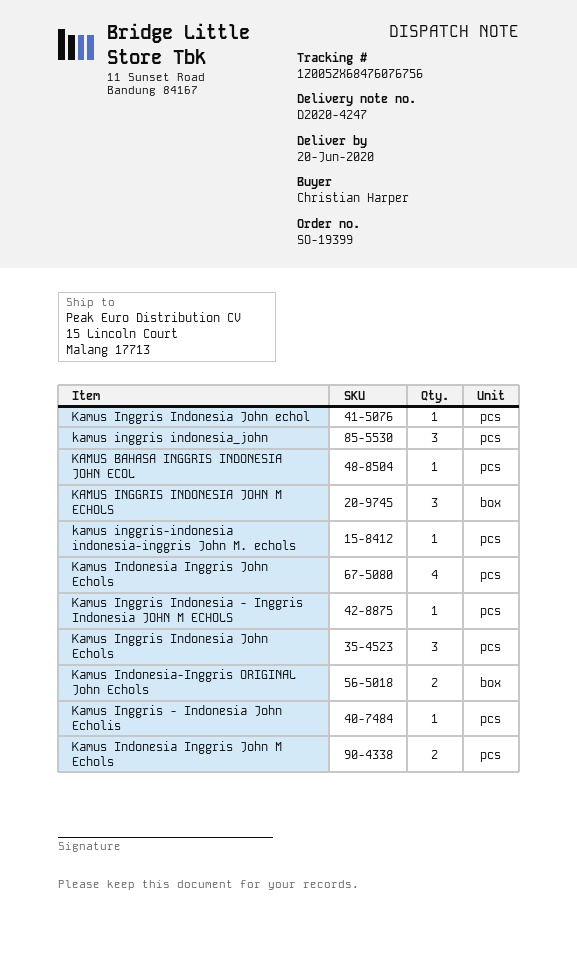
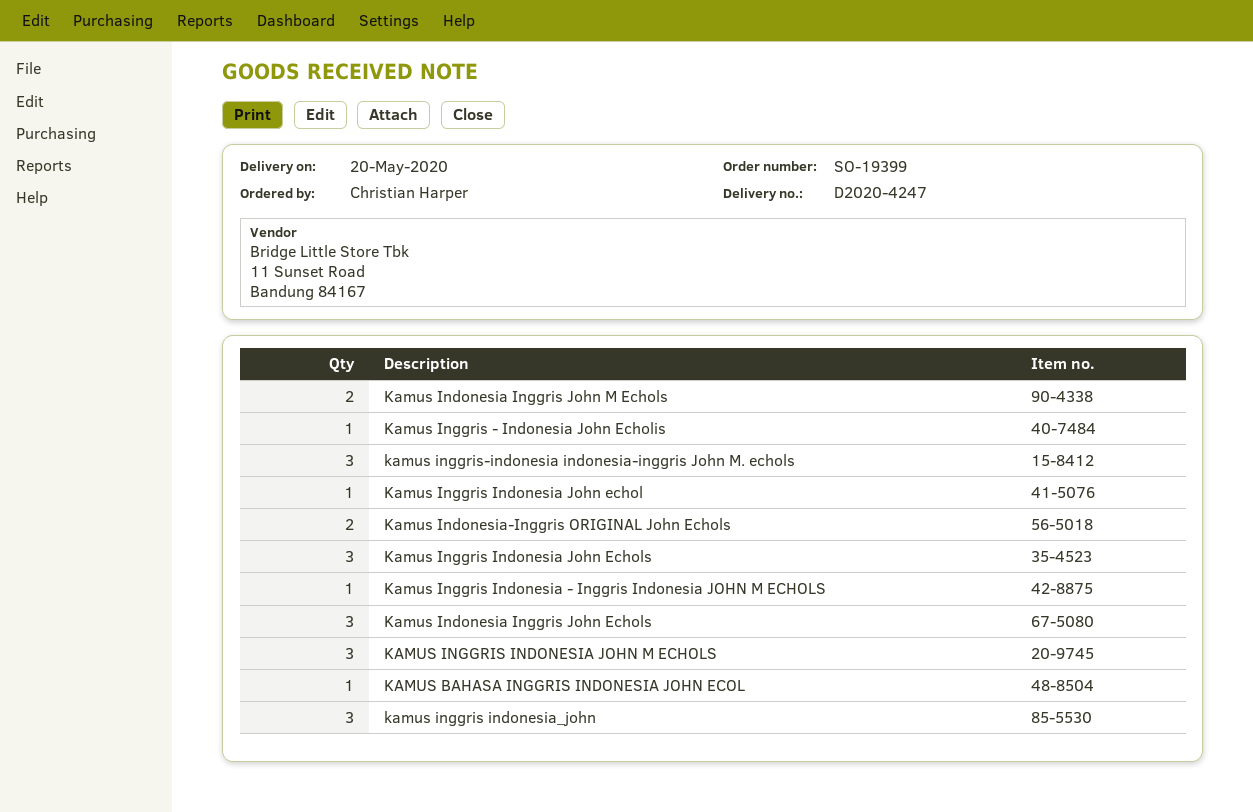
delivery date: 2020-06-20 -> 2020-05-20
kamus inggris-indonesia indonesia-inggris John M. echols: 1 -> 3
Kamus Indonesia Inggris John Echols: 4 -> 3

